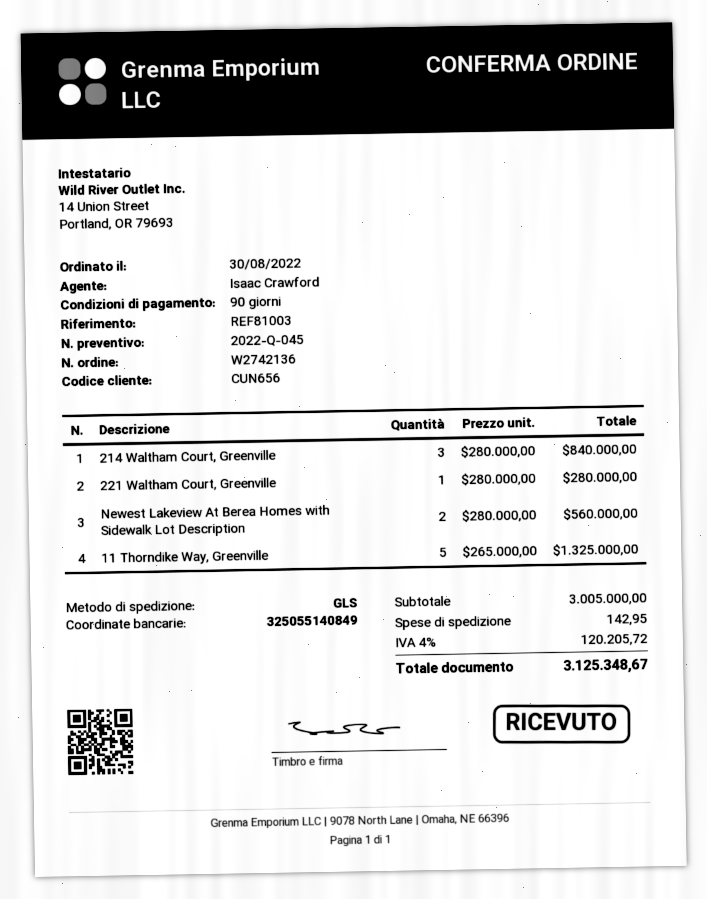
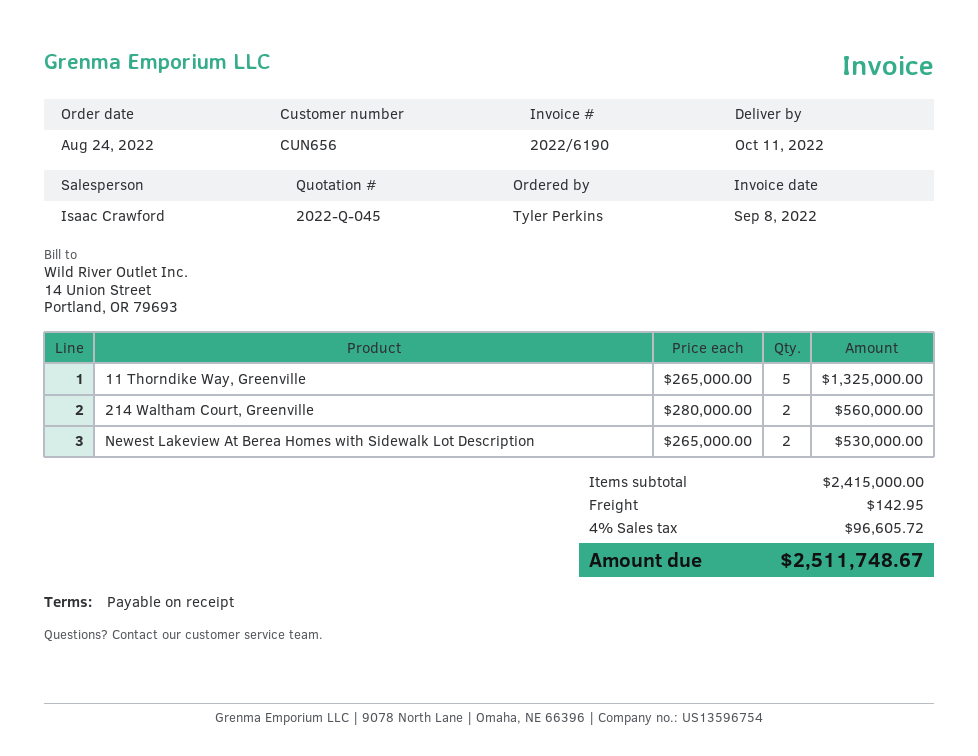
order date: 2022-08-30 -> 2022-08-24
payment terms: 90 days -> on receipt
214 Waltham Court, Greenville: 3 x 280000.00 = 840000.00 -> 2 x 280000.00 = 560000.00
221 Waltham Court, Greenville: 1 x 280000.00 = 280000.00 -> none
Newest Lakeview At Berea Homes with Sidewalk Lot Description: 2 x 280000.00 = 560000.00 -> 2 x 265000.00 = 530000.00
subtotal: 3005000.00 -> 2415000.00
tax: 4% = 120205.72 -> 4% = 96605.72
total: 3125348.67 -> 2511748.67

